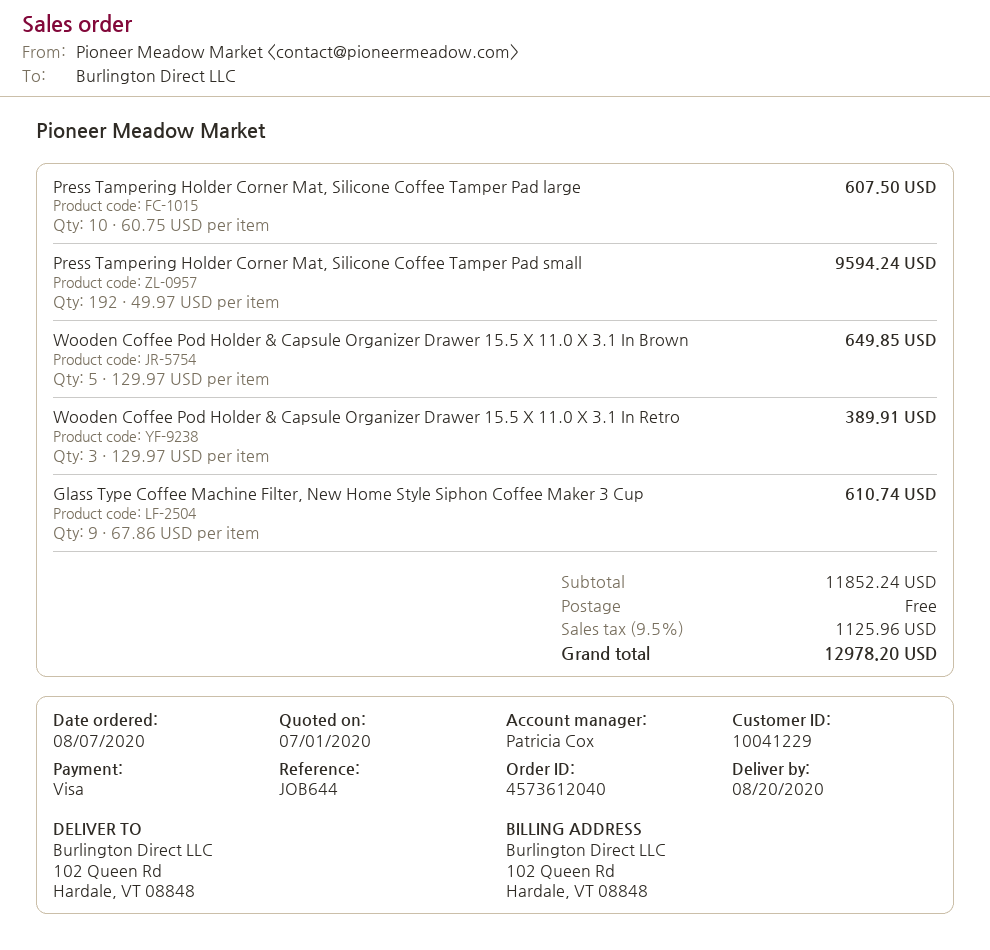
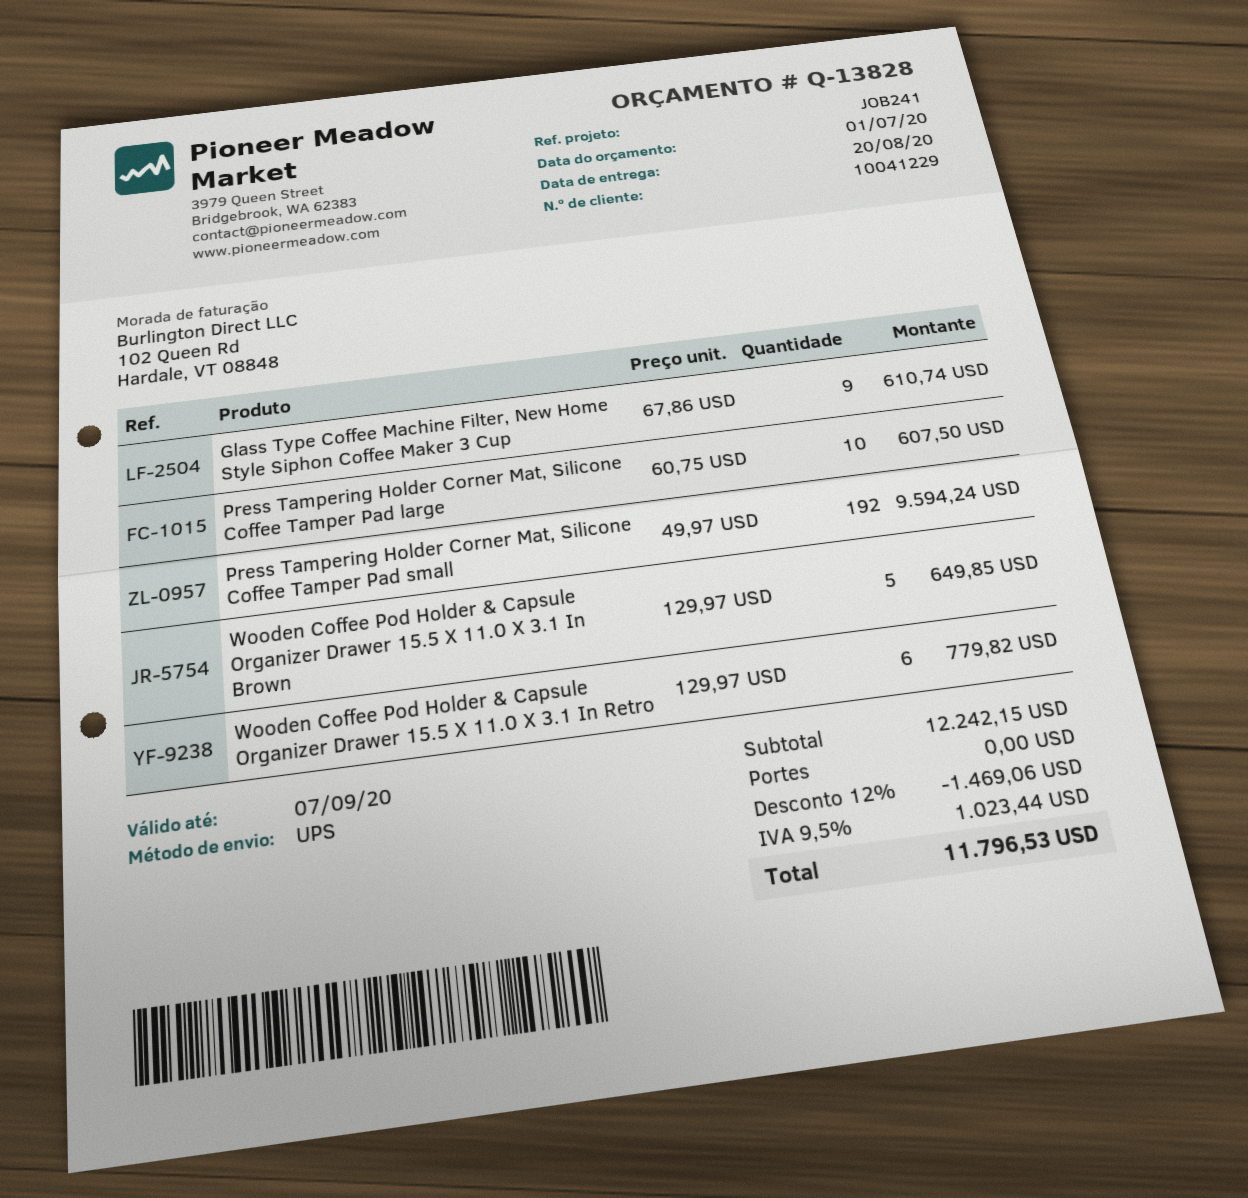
reference: JOB644 -> JOB241
Wooden Coffee Pod Holder & Capsule Organizer Drawer 15.5 X 11.0 X 3.1 In Retro: 3 x 129.97 = 389.91 -> 6 x 129.97 = 779.82
subtotal: 11852.24 -> 12242.15
discount: none -> 12% = 1469.06
tax: 9.5% = 1125.96 -> 9.5% = 1023.44
total: 12978.20 -> 11796.53

